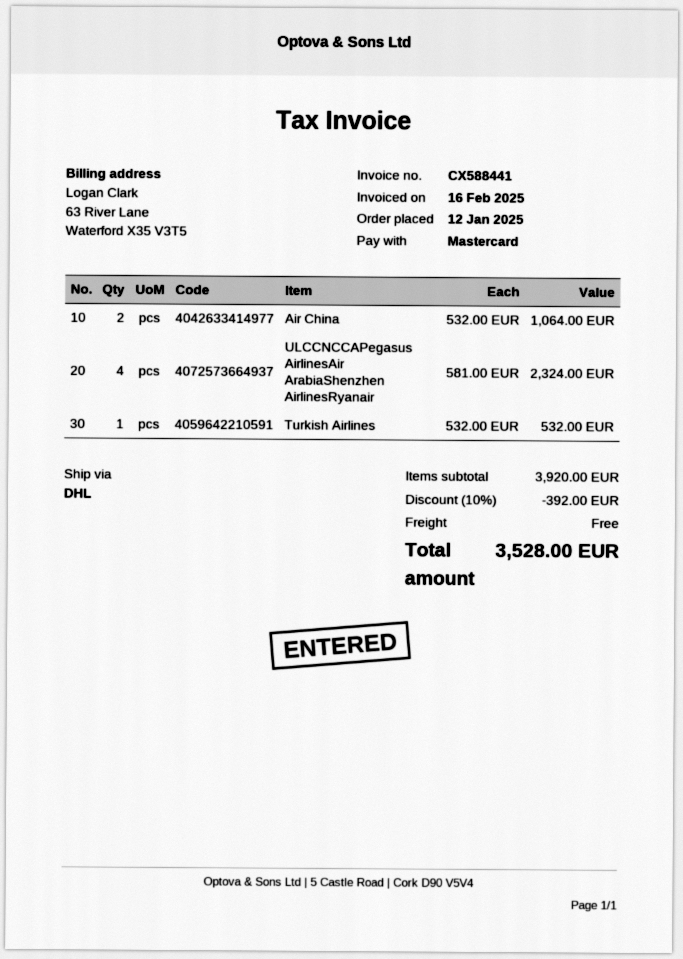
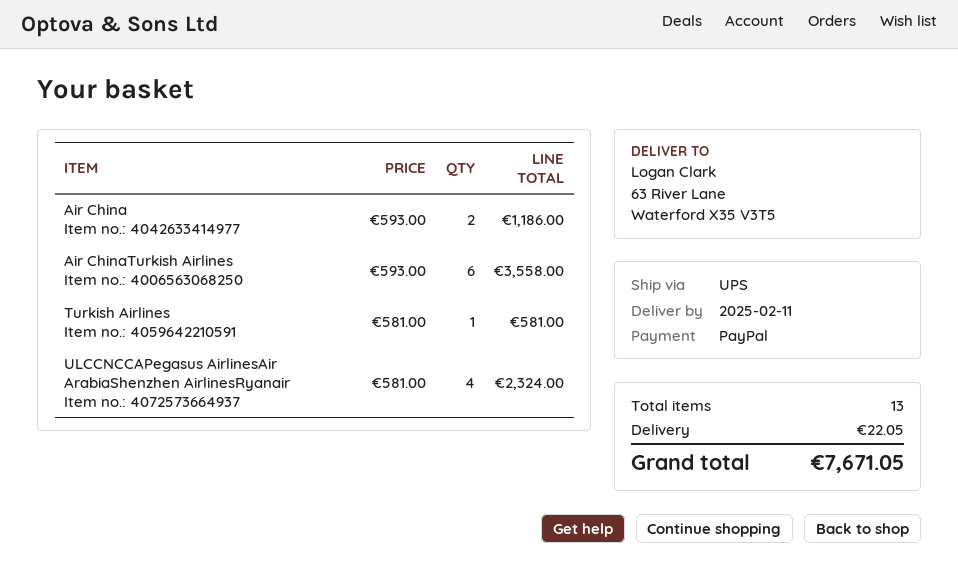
payment method: Mastercard -> PayPal
shipping method: DHL -> UPS
Air China: 2 x 532.00 = 1064.00 -> 2 x 593.00 = 1186.00
Turkish Airlines: 1 x 532.00 = 532.00 -> 1 x 581.00 = 581.00
Air ChinaTurkish Airlines: none -> 6 x 593.00 = 3558.00
discount: 10% = 392.00 -> none
shipping: 0.00 -> 22.05
total: 3528.00 -> 7671.05

